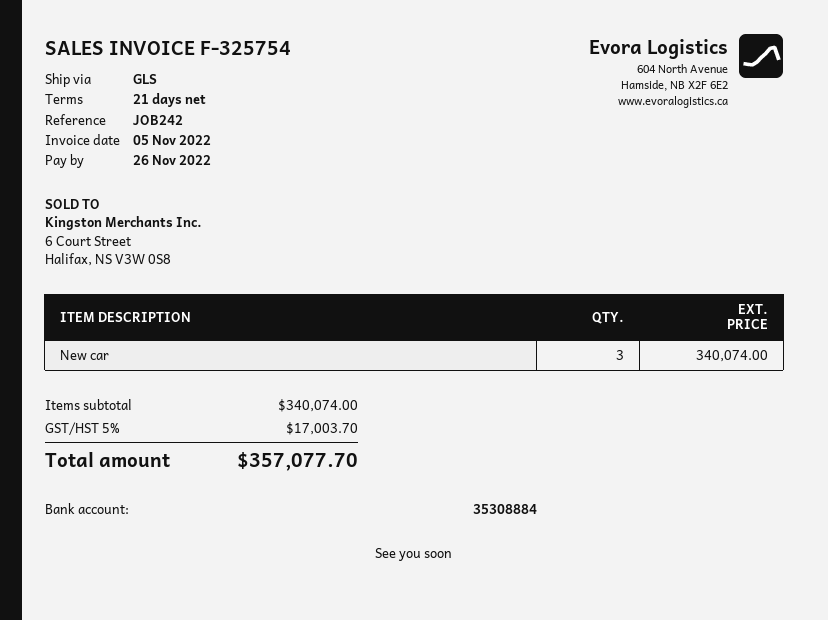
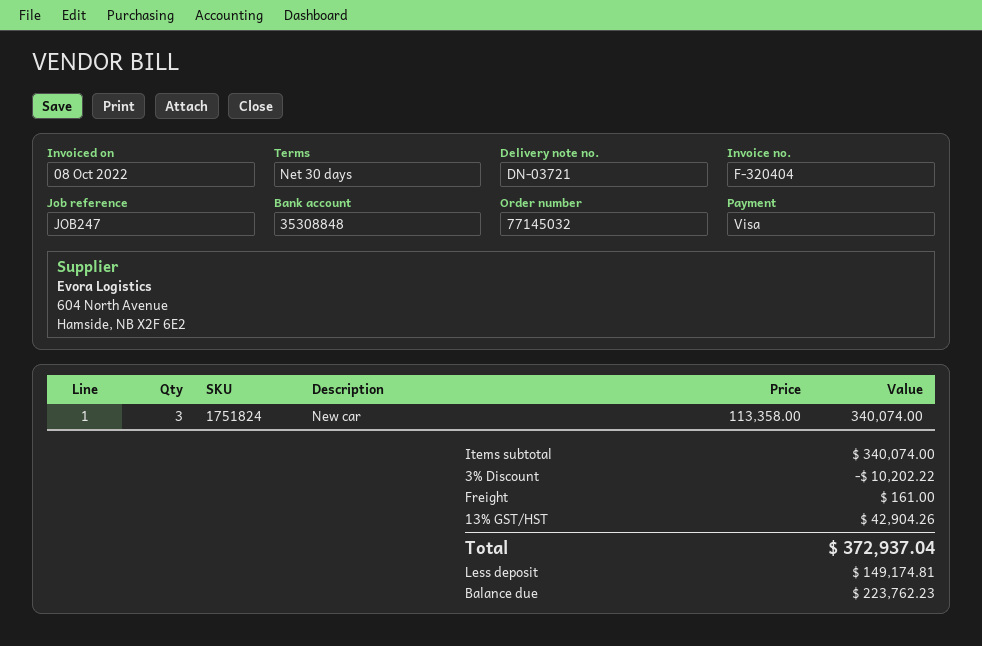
invoice number: F-325754 -> F-320404
invoice date: 2022-11-05 -> 2022-10-08
payment terms: 21 days -> 30 days
reference: JOB242 -> JOB247
bank account: 35308884 -> 35308848
discount: none -> 3% = 10202.22
shipping: none -> 161.00
tax: 5% = 17003.70 -> 13% = 42904.26
total: 357077.70 -> 372937.04

